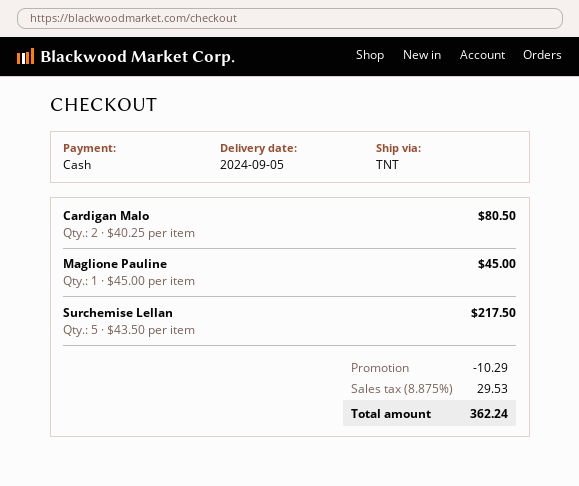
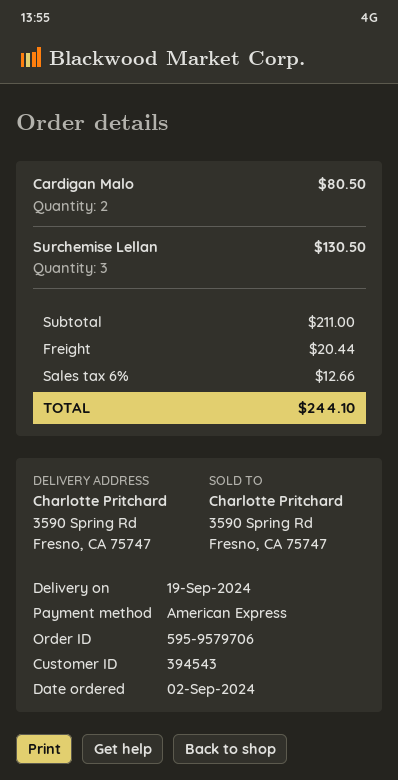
delivery date: 2024-09-05 -> 2024-09-19
payment method: cash -> American Express
Maglione Pauline: 1 for 45.00 -> none
Surchemise Lellan: 5 for 217.50 -> 3 for 130.50
discount: 10.29 -> none
shipping: none -> 20.44
tax: 8.875% = 29.53 -> 6% = 12.66
total: 362.24 -> 244.10

